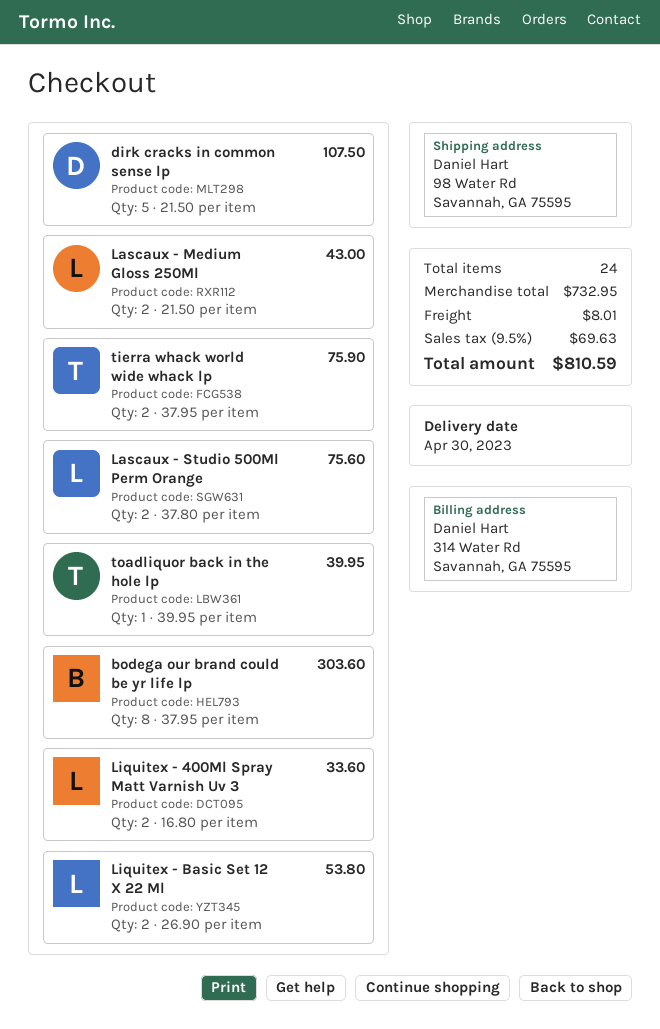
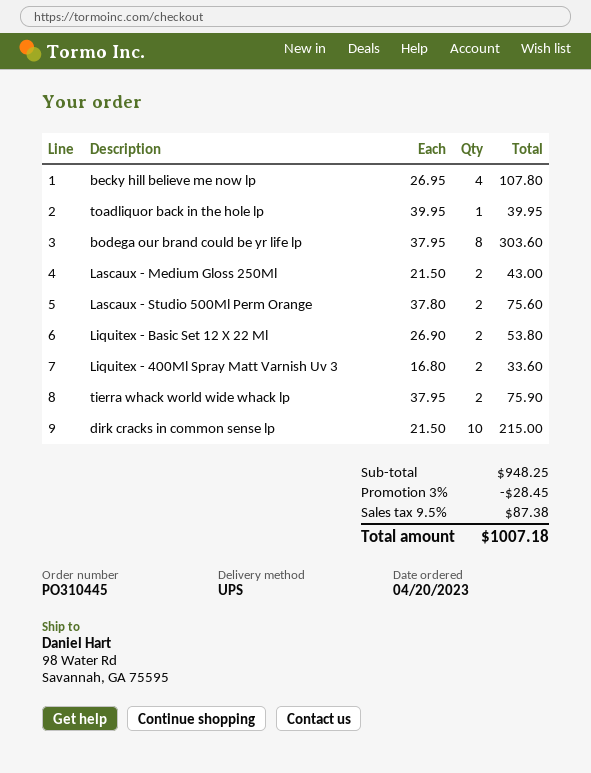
dirk cracks in common sense lp: 5 x 21.50 = 107.50 -> 10 x 21.50 = 215.00
becky hill believe me now lp: none -> 4 x 26.95 = 107.80
subtotal: 732.95 -> 948.25
discount: none -> 3% = 28.45
shipping: 8.01 -> none
tax: 9.5% = 69.63 -> 9.5% = 87.38
total: 810.59 -> 1007.18

